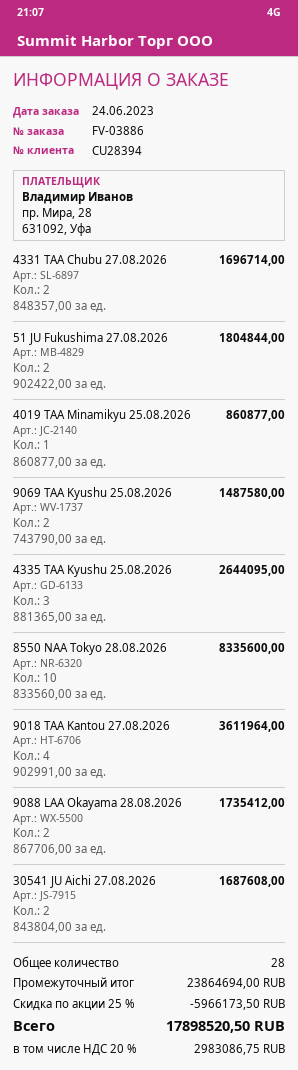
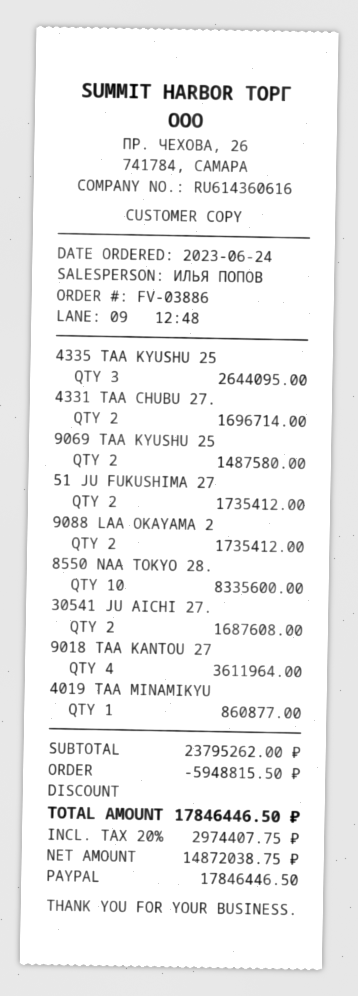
51 JU Fukushima 27.08.2026: 2 for 1804844.00 -> 2 for 1735412.00
subtotal: 23864694.00 -> 23795262.00
discount: 5966173.50 -> 5948815.50
tax: 20% = 2983086.75 -> 20% = 2974407.75
total: 17898520.50 -> 17846446.50

